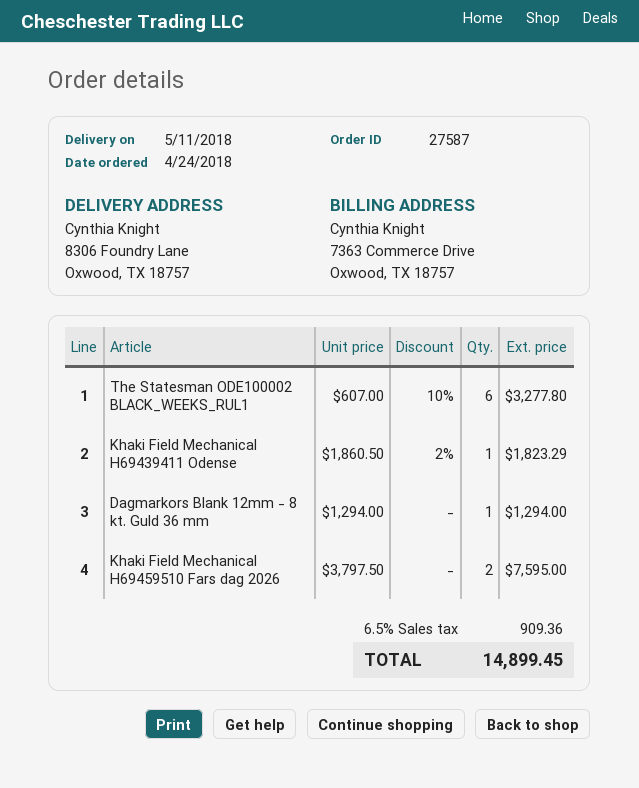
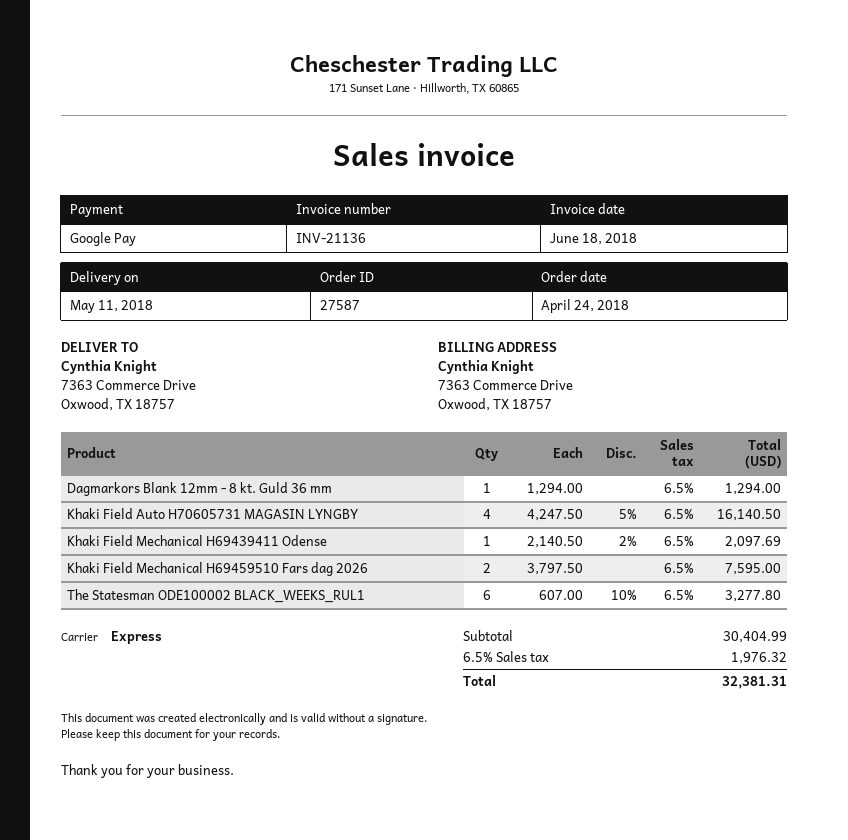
ship to: 8306 Foundry Lane, Oxwood, TX 18757 -> 7363 Commerce Drive, Oxwood, TX 18757
Khaki Field Mechanical H69439411 Odense: 1 x 1860.50 - 2% = 1823.29 -> 1 x 2140.50 - 2% = 2097.69
Khaki Field Auto H70605731 MAGASIN LYNGBY: none -> 4 x 4247.50 - 5% = 16140.50
tax: 6.5% = 909.36 -> 6.5% = 1976.32
total: 14899.45 -> 32381.31

